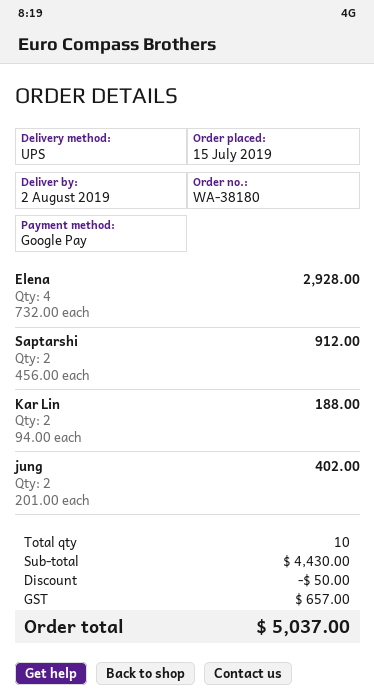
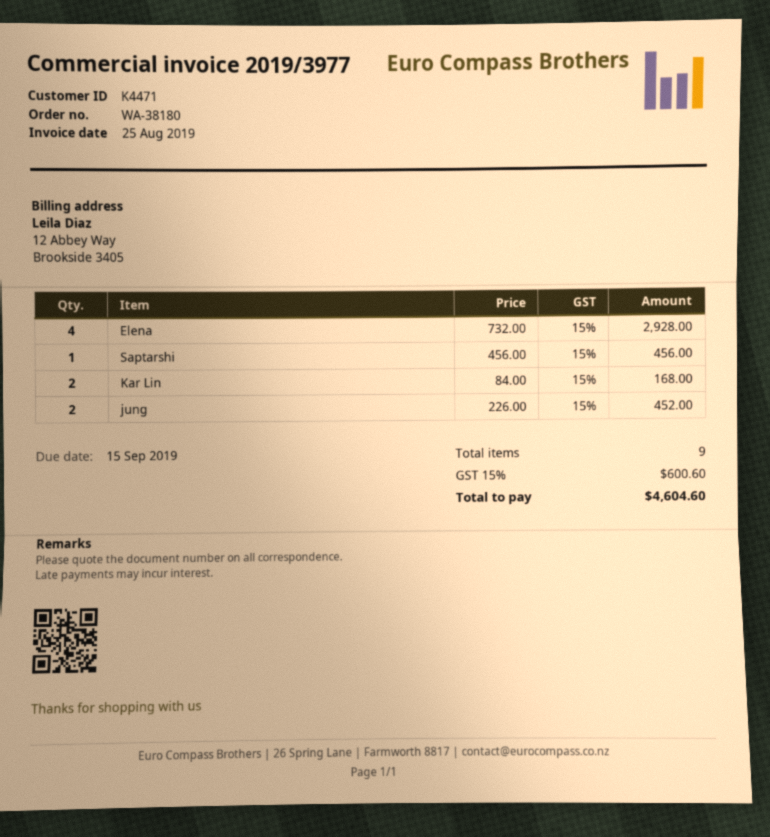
Saptarshi: 2 x 456.00 = 912.00 -> 1 x 456.00 = 456.00
Kar Lin: 2 x 94.00 = 188.00 -> 2 x 84.00 = 168.00
jung: 2 x 201.00 = 402.00 -> 2 x 226.00 = 452.00
total quantity: 10 -> 9
discount: 50.00 -> none
tax: 657.00 -> 600.60
total: 5037.00 -> 4604.60

